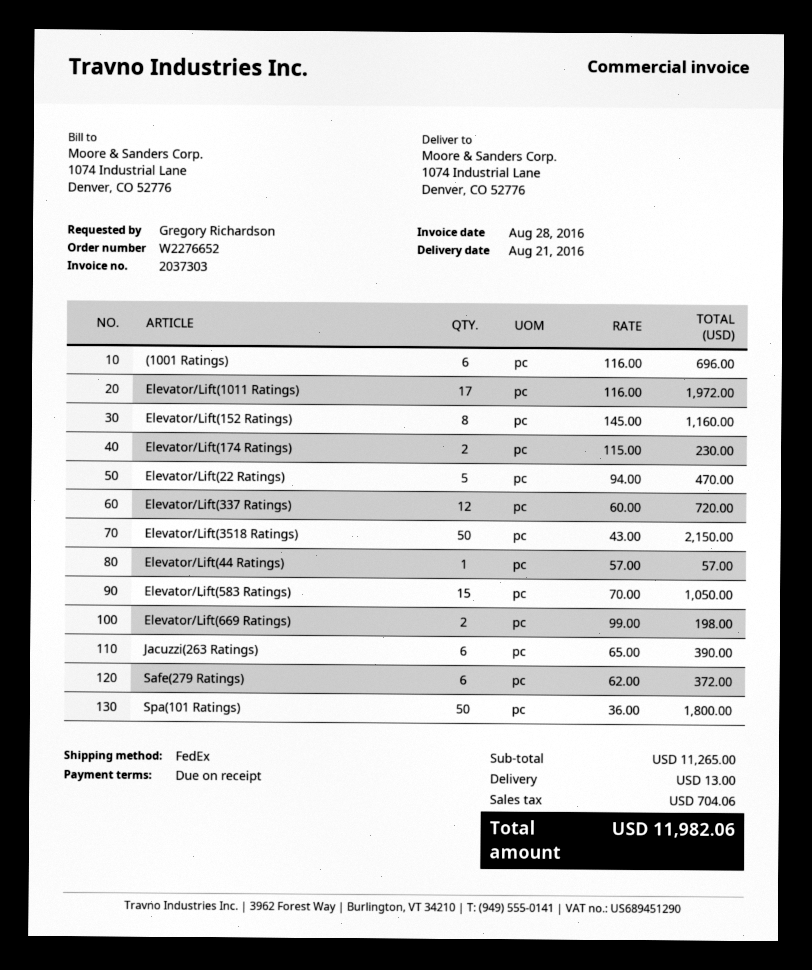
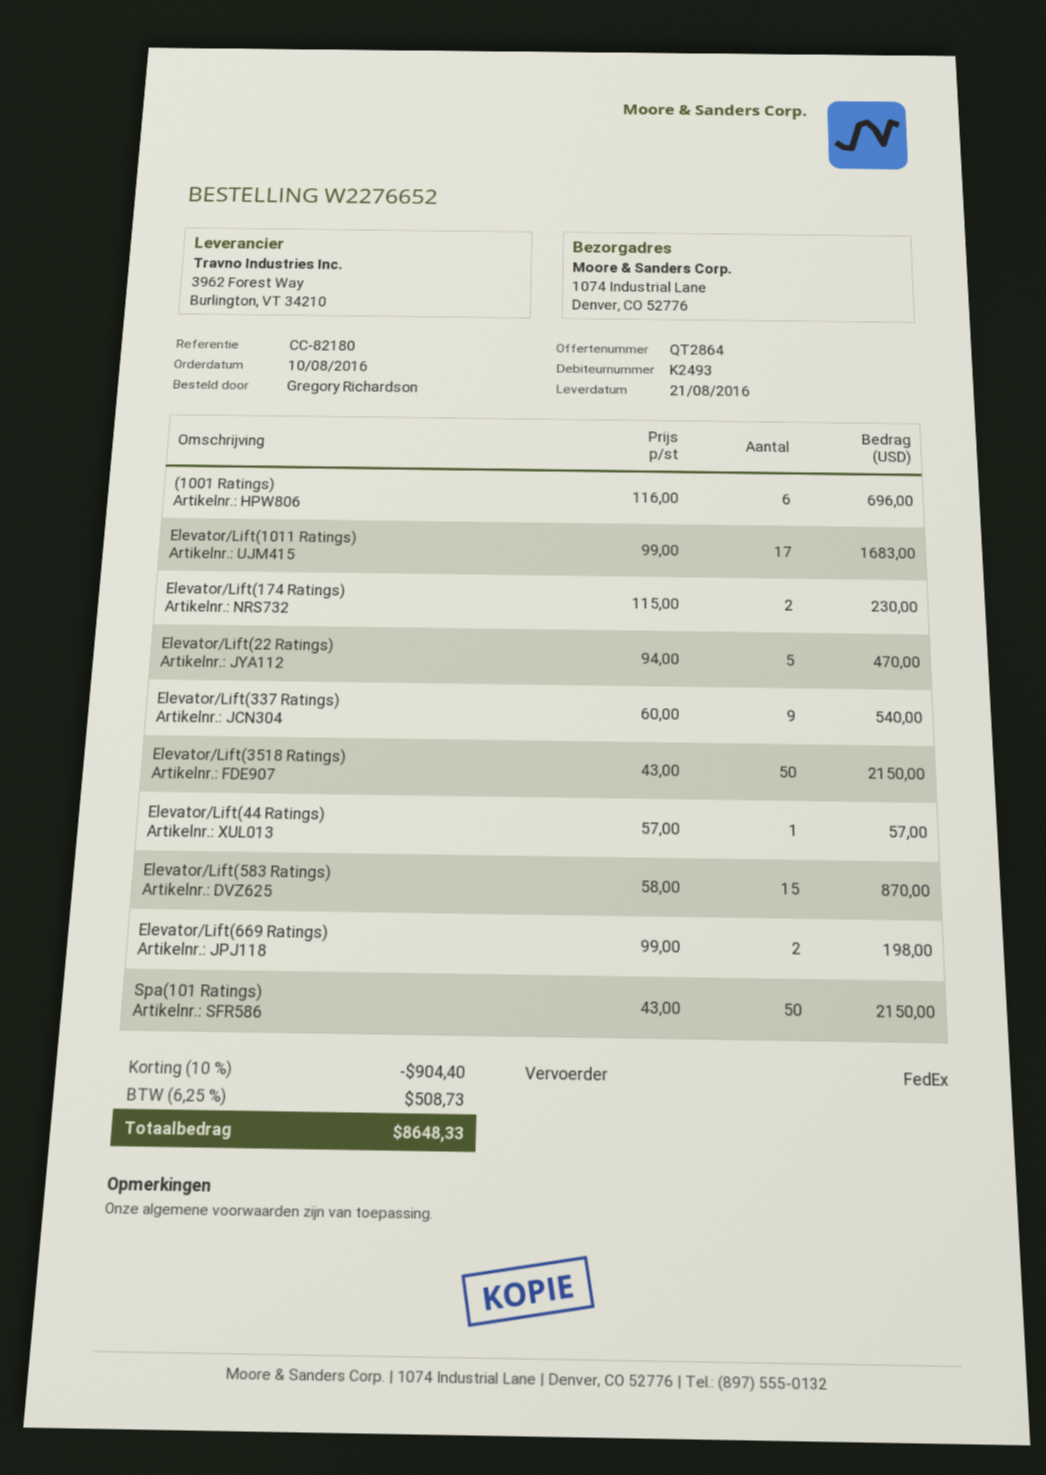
Elevator/Lift(1011 Ratings): 17 x 116.00 = 1972.00 -> 17 x 99.00 = 1683.00
Elevator/Lift(152 Ratings): 8 x 145.00 = 1160.00 -> none
Elevator/Lift(337 Ratings): 12 x 60.00 = 720.00 -> 9 x 60.00 = 540.00
Elevator/Lift(583 Ratings): 15 x 70.00 = 1050.00 -> 15 x 58.00 = 870.00
Jacuzzi(263 Ratings): 6 x 65.00 = 390.00 -> none
Safe(279 Ratings): 6 x 62.00 = 372.00 -> none
Spa(101 Ratings): 50 x 36.00 = 1800.00 -> 50 x 43.00 = 2150.00
discount: none -> 10% = 904.40
shipping: 13.00 -> none
tax: 704.06 -> 508.73
total: 11982.06 -> 8648.33

